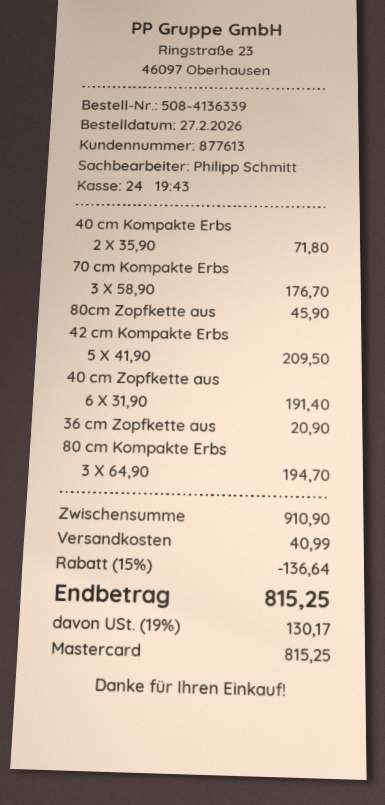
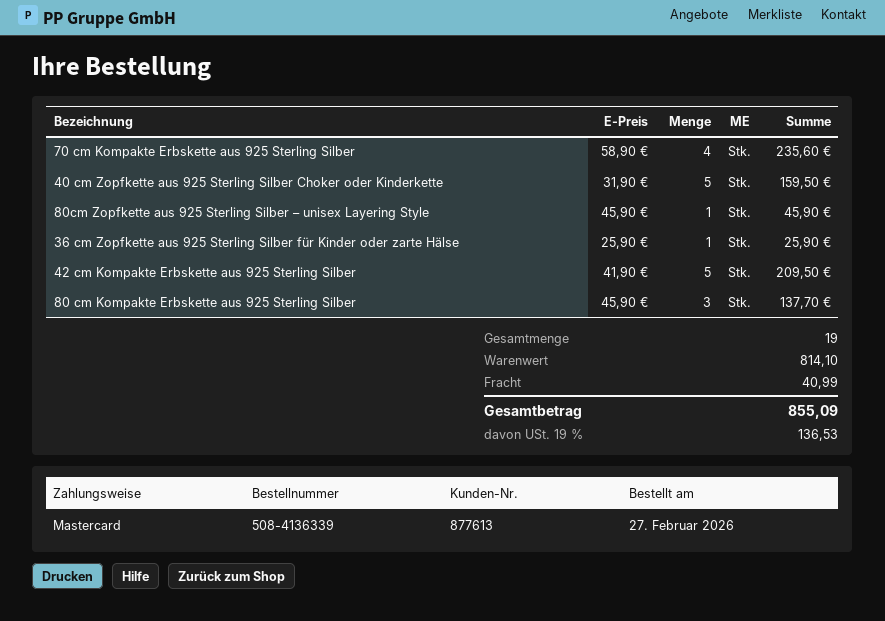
40 cm Kompakte Erbs: 2 x 35.90 = 71.80 -> none
70 cm Kompakte Erbs: 3 x 58.90 = 176.70 -> 4 x 58.90 = 235.60
40 cm Zopfkette aus: 6 x 31.90 = 191.40 -> 5 x 31.90 = 159.50
36 cm Zopfkette aus: 1 x 20.90 = 20.90 -> 1 x 25.90 = 25.90
80 cm Kompakte Erbs: 3 x 64.90 = 194.70 -> 3 x 45.90 = 137.70
subtotal: 910.90 -> 814.10
discount: 15% = 136.64 -> none
tax: 19% = 130.17 -> 19% = 136.53
total: 815.25 -> 855.09

